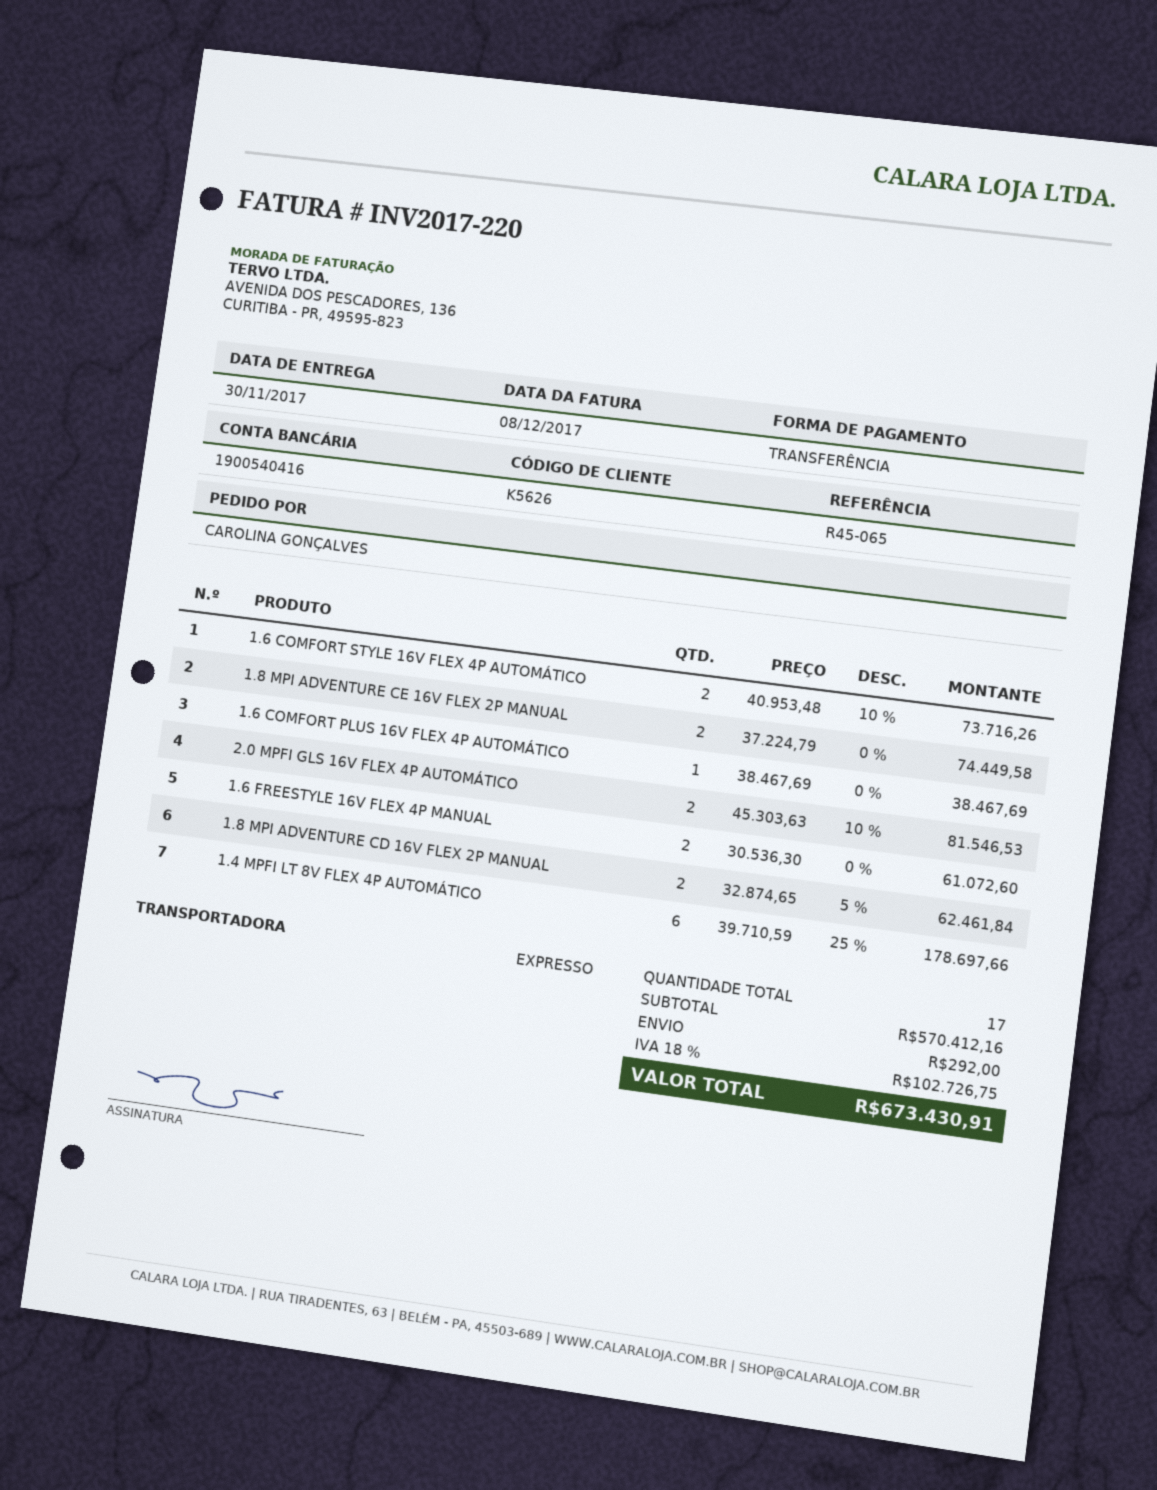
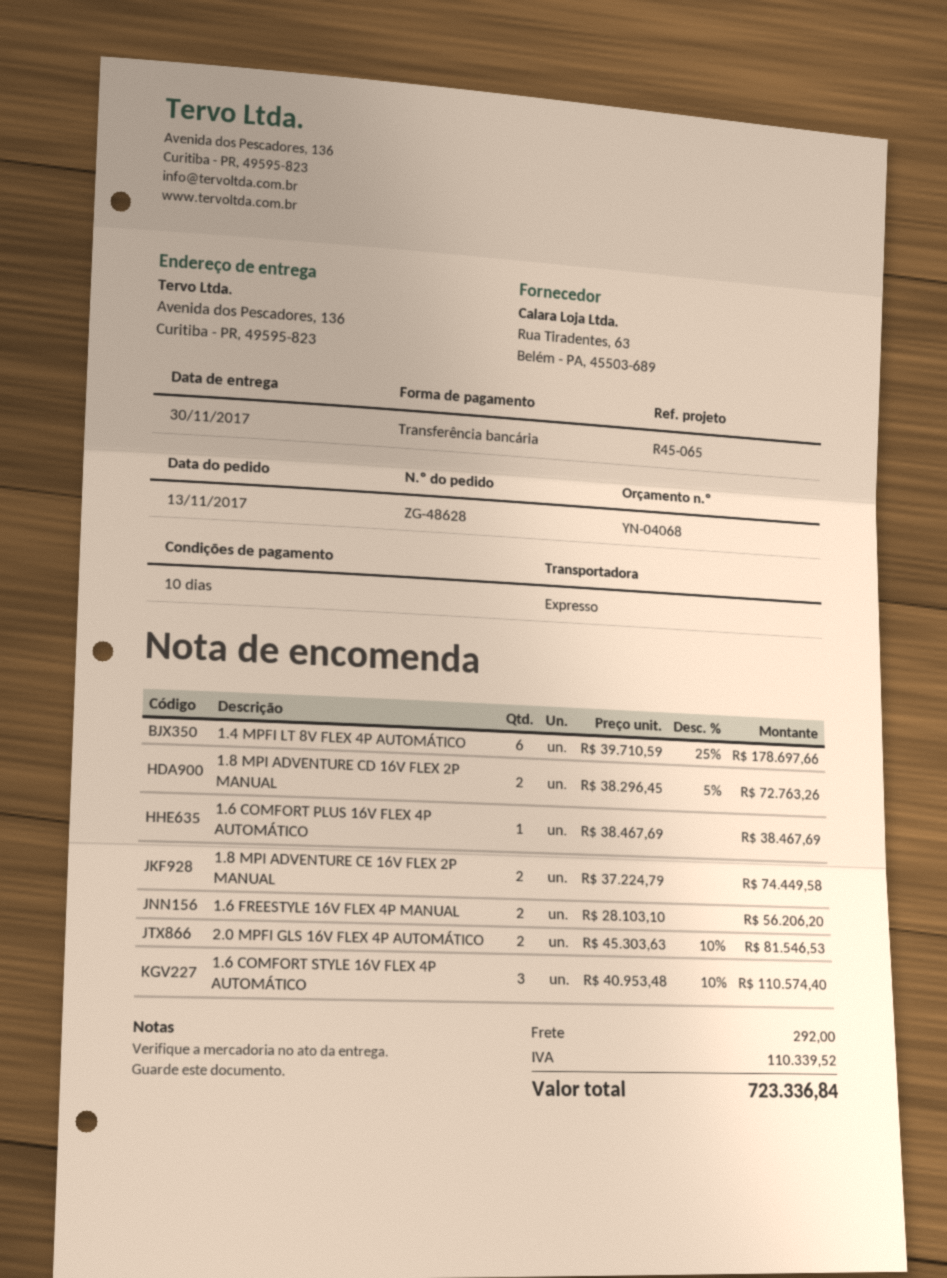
1.6 COMFORT STYLE 16V FLEX 4P AUTOMÁTICO: 2 x 40953.48 - 10% = 73716.26 -> 3 x 40953.48 - 10% = 110574.40
1.6 FREESTYLE 16V FLEX 4P MANUAL: 2 x 30536.30 = 61072.60 -> 2 x 28103.10 = 56206.20
1.8 MPI ADVENTURE CD 16V FLEX 2P MANUAL: 2 x 32874.65 - 5% = 62461.84 -> 2 x 38296.45 - 5% = 72763.26
tax: 102726.75 -> 110339.52
total: 673430.91 -> 723336.84

